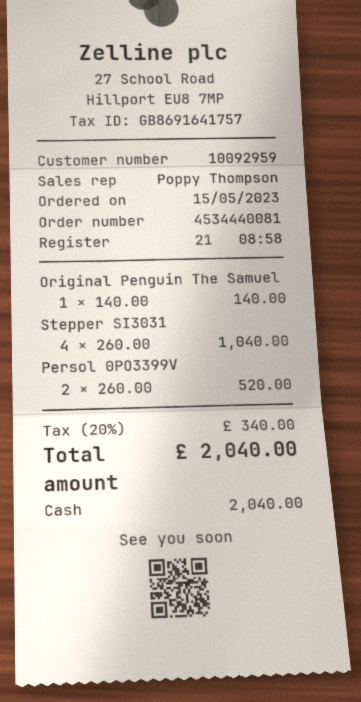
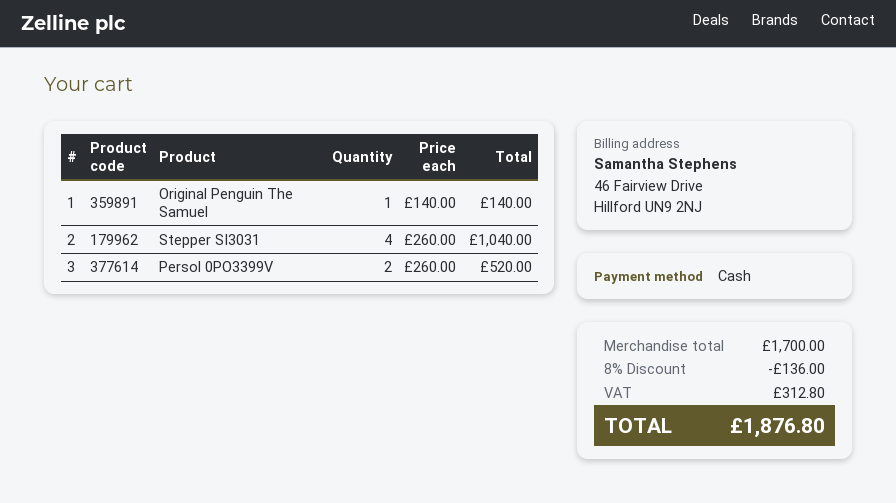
discount: none -> 8% = 136.00
tax: 340.00 -> 312.80
total: 2040.00 -> 1876.80

